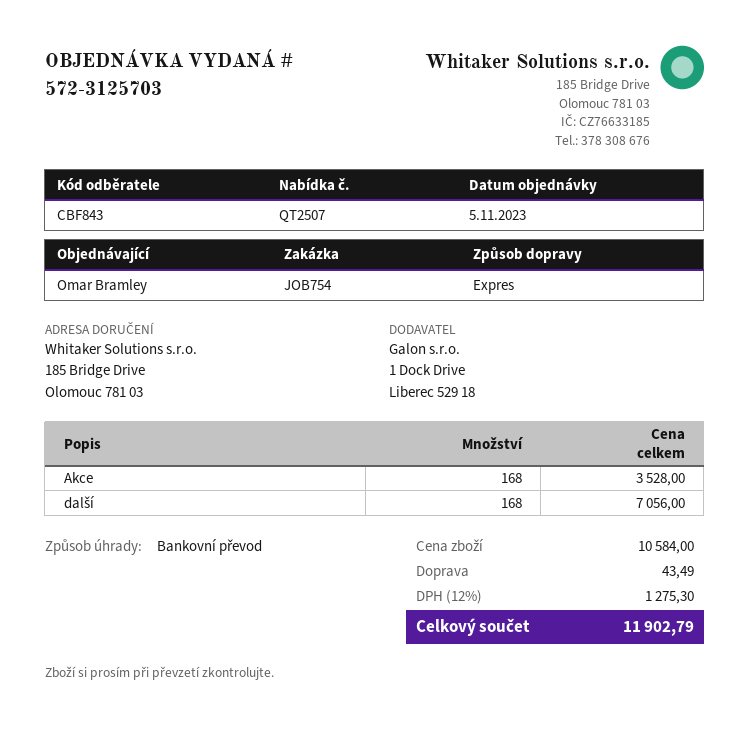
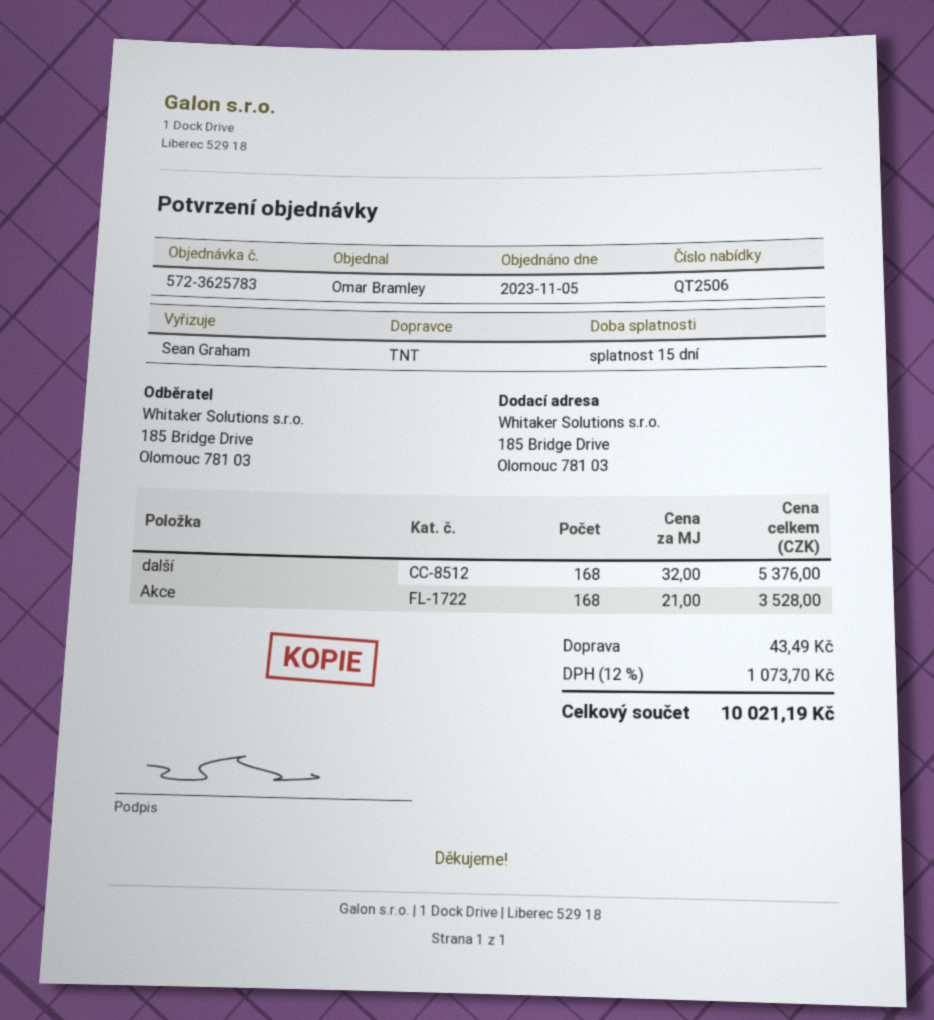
quote number: QT2507 -> QT2506
order number: 572-3125703 -> 572-3625783
shipping method: express -> TNT
další: 168 for 7056.00 -> 168 for 5376.00
tax: 12% = 1275.30 -> 12% = 1073.70
total: 11902.79 -> 10021.19

